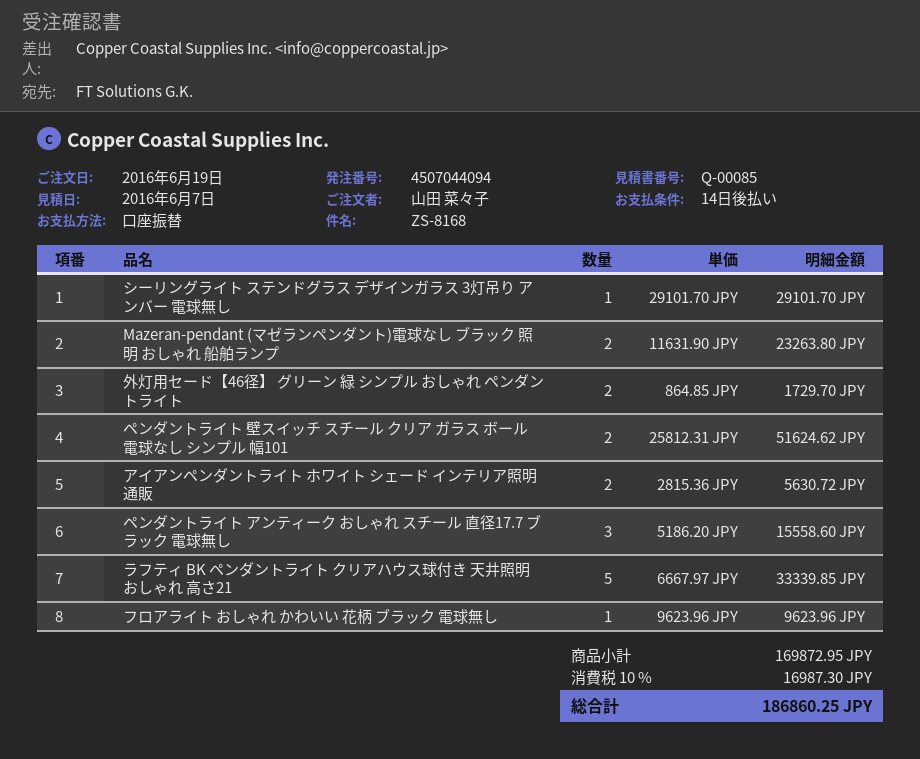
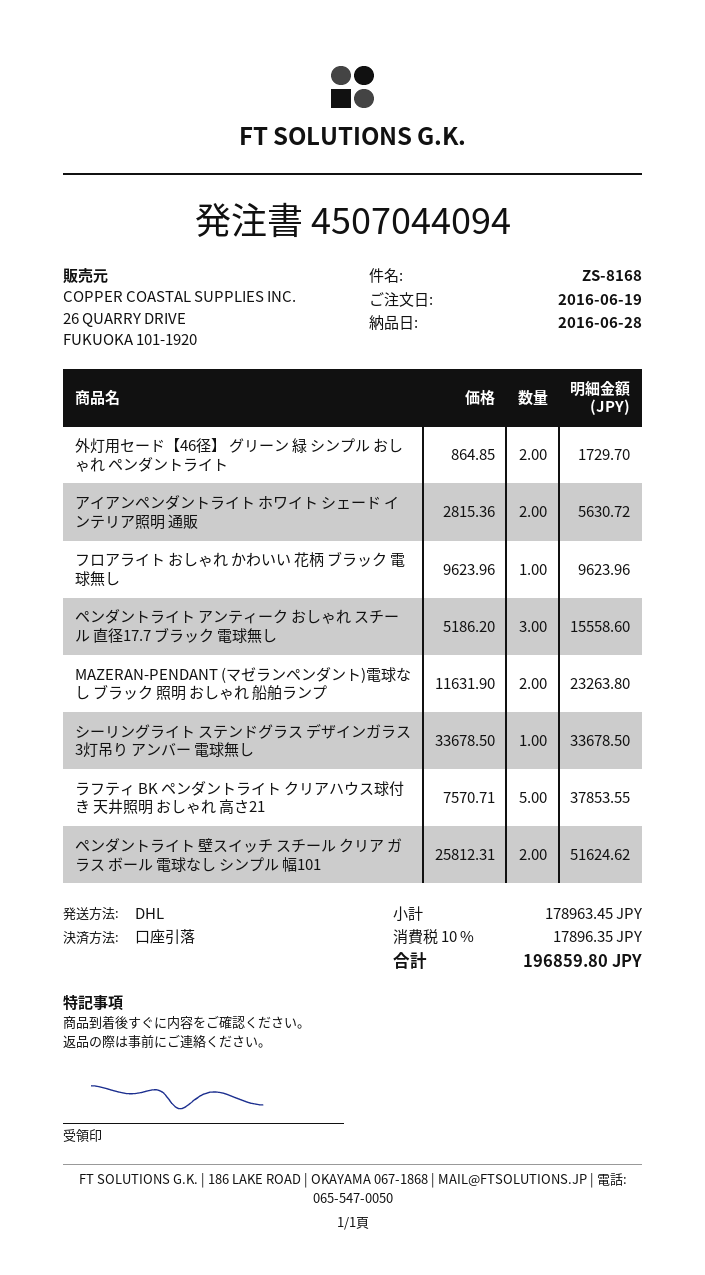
シーリングライト ステンドグラス デザインガラス 3灯吊り アンバー 電球無し: 1 x 29101.70 = 29101.70 -> 1 x 33678.50 = 33678.50
ラフティ BK ペンダントライト クリアハウス球付き 天井照明 おしゃれ 高さ21: 5 x 6667.97 = 33339.85 -> 5 x 7570.71 = 37853.55
subtotal: 169872.95 -> 178963.45
tax: 10% = 16987.30 -> 10% = 17896.35
total: 186860.25 -> 196859.80

